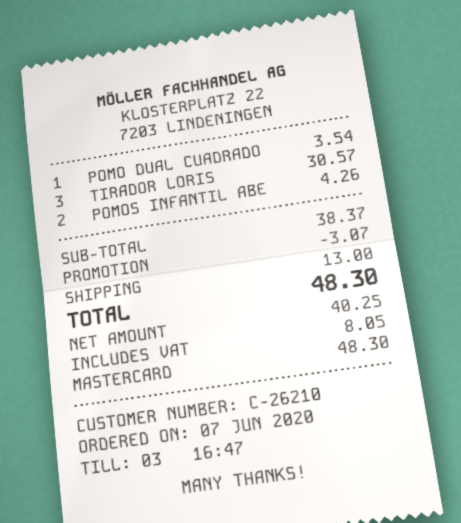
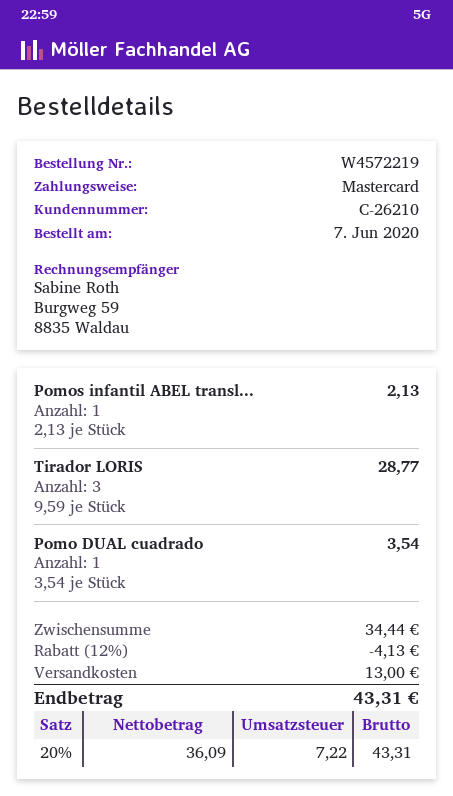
TIRADOR LORIS: 3 for 30.57 -> 3 for 28.77
POMOS INFANTIL ABE: 2 for 4.26 -> 1 for 2.13
subtotal: 38.37 -> 34.44
discount: 3.07 -> 4.13
net: 40.25 -> 36.09
tax: 8.05 -> 7.22
total: 48.30 -> 43.31

